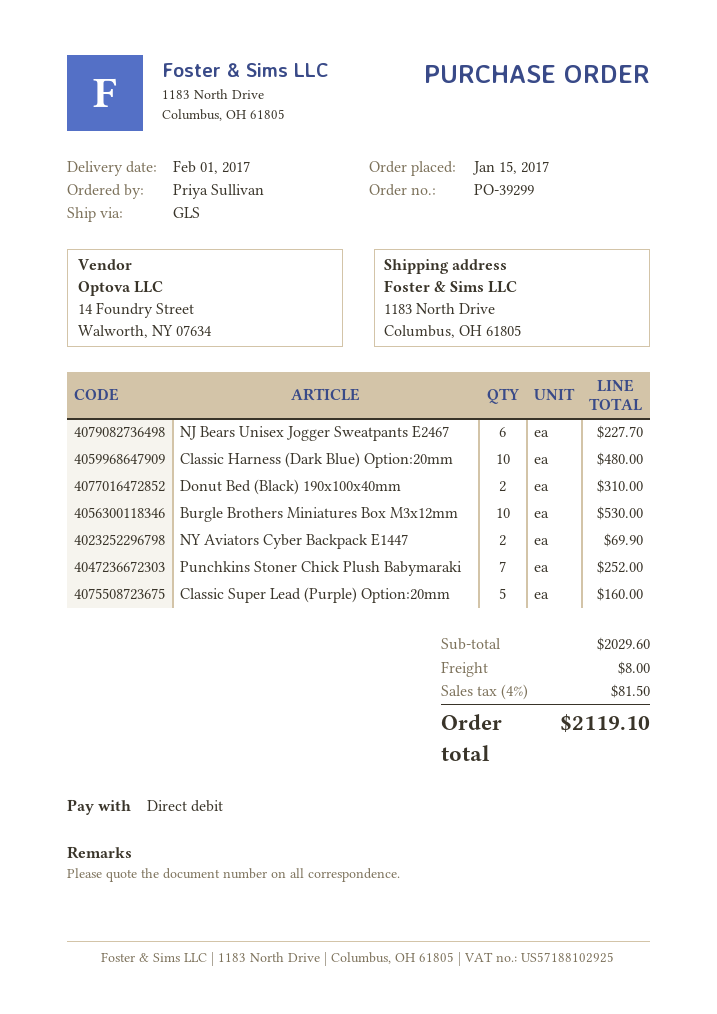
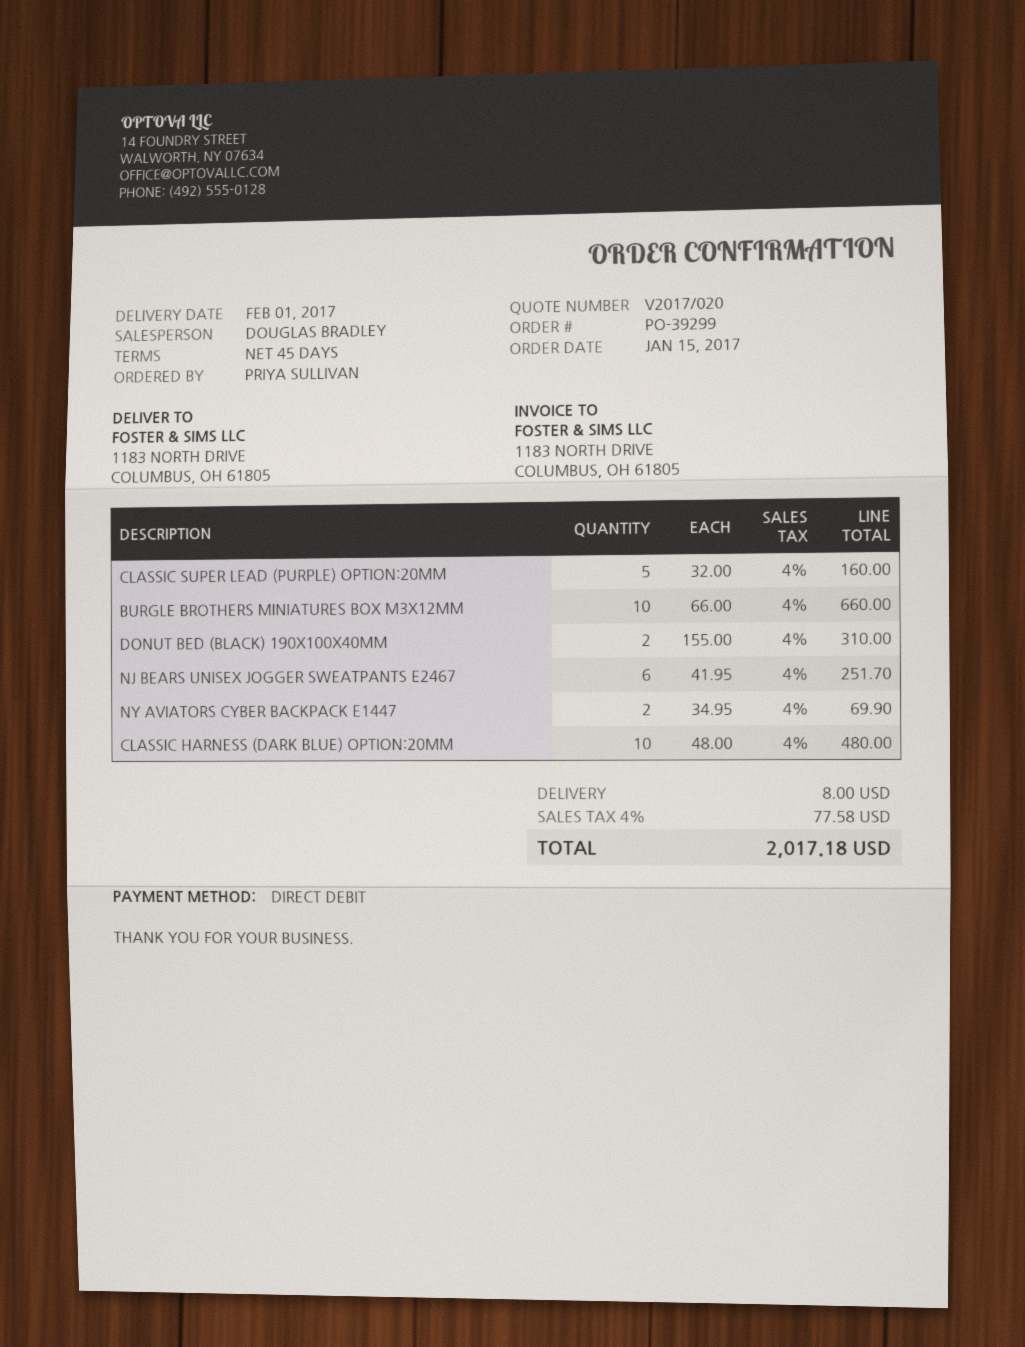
NJ Bears Unisex Jogger Sweatpants E2467: 6 for 227.70 -> 6 for 251.70
Burgle Brothers Miniatures Box M3x12mm: 10 for 530.00 -> 10 for 660.00
Punchkins Stoner Chick Plush Babymaraki: 7 for 252.00 -> none
tax: 4% = 81.50 -> 4% = 77.58
total: 2119.10 -> 2017.18

